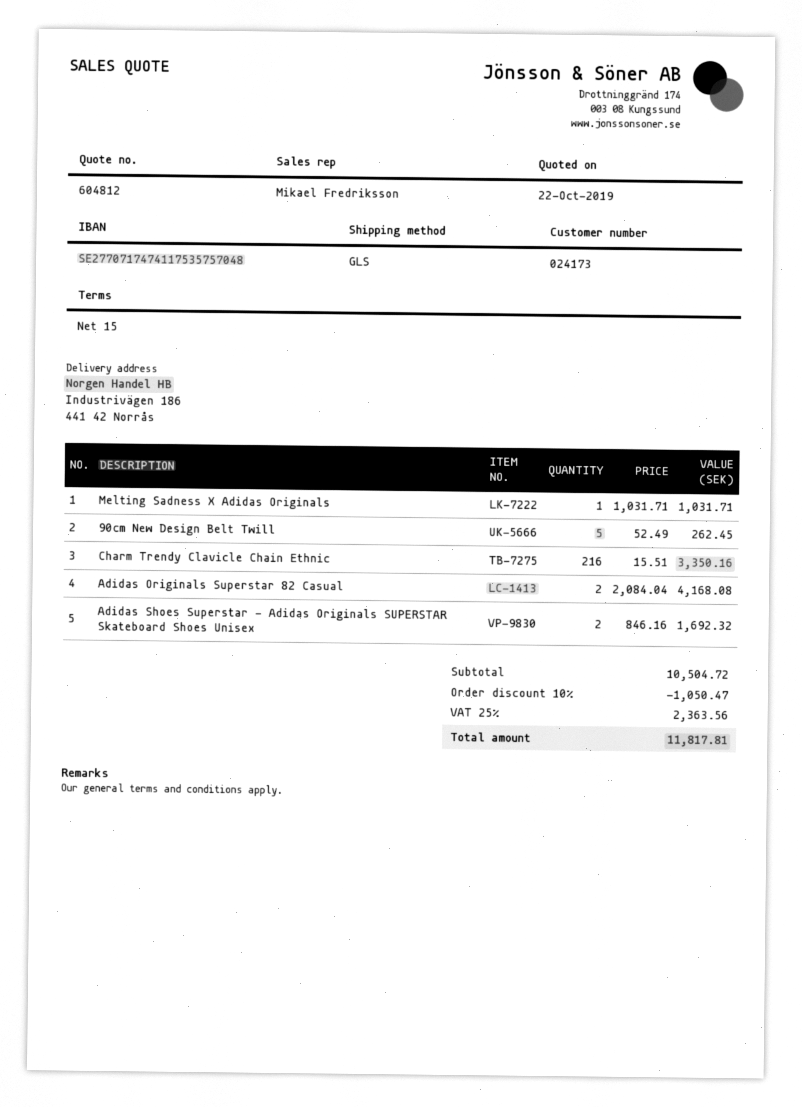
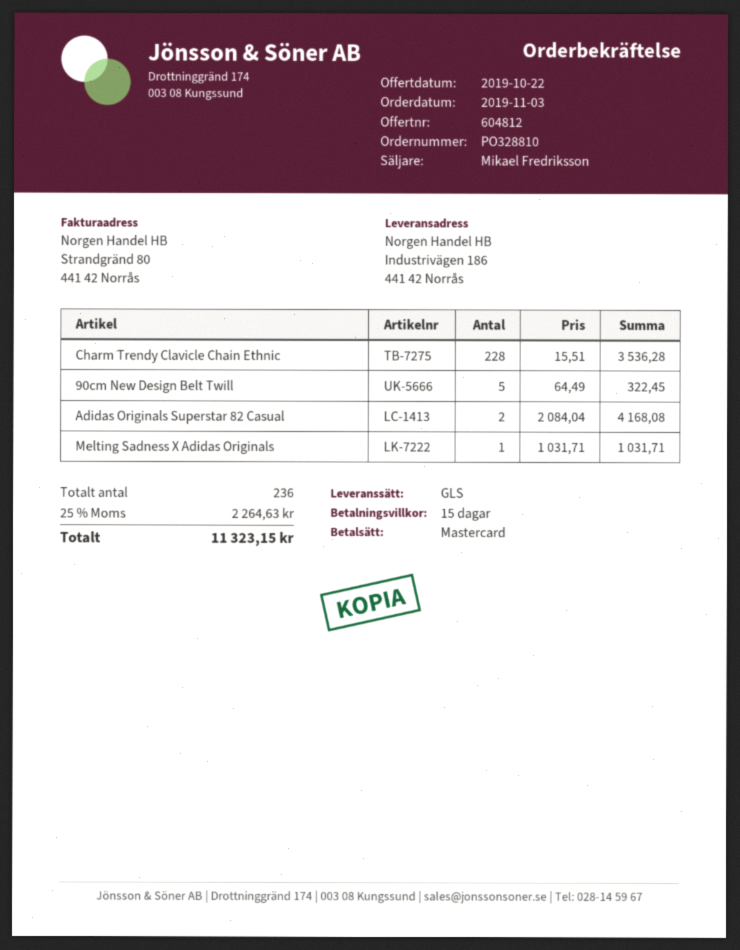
90cm New Design Belt Twill: 5 x 52.49 = 262.45 -> 5 x 64.49 = 322.45
Charm Trendy Clavicle Chain Ethnic: 216 x 15.51 = 3350.16 -> 228 x 15.51 = 3536.28
Adidas Shoes Superstar - Adidas Originals SUPERSTAR Skateboard Shoes Unisex: 2 x 846.16 = 1692.32 -> none
discount: 10% = 1050.47 -> none
tax: 25% = 2363.56 -> 25% = 2264.63
total: 11817.81 -> 11323.15

